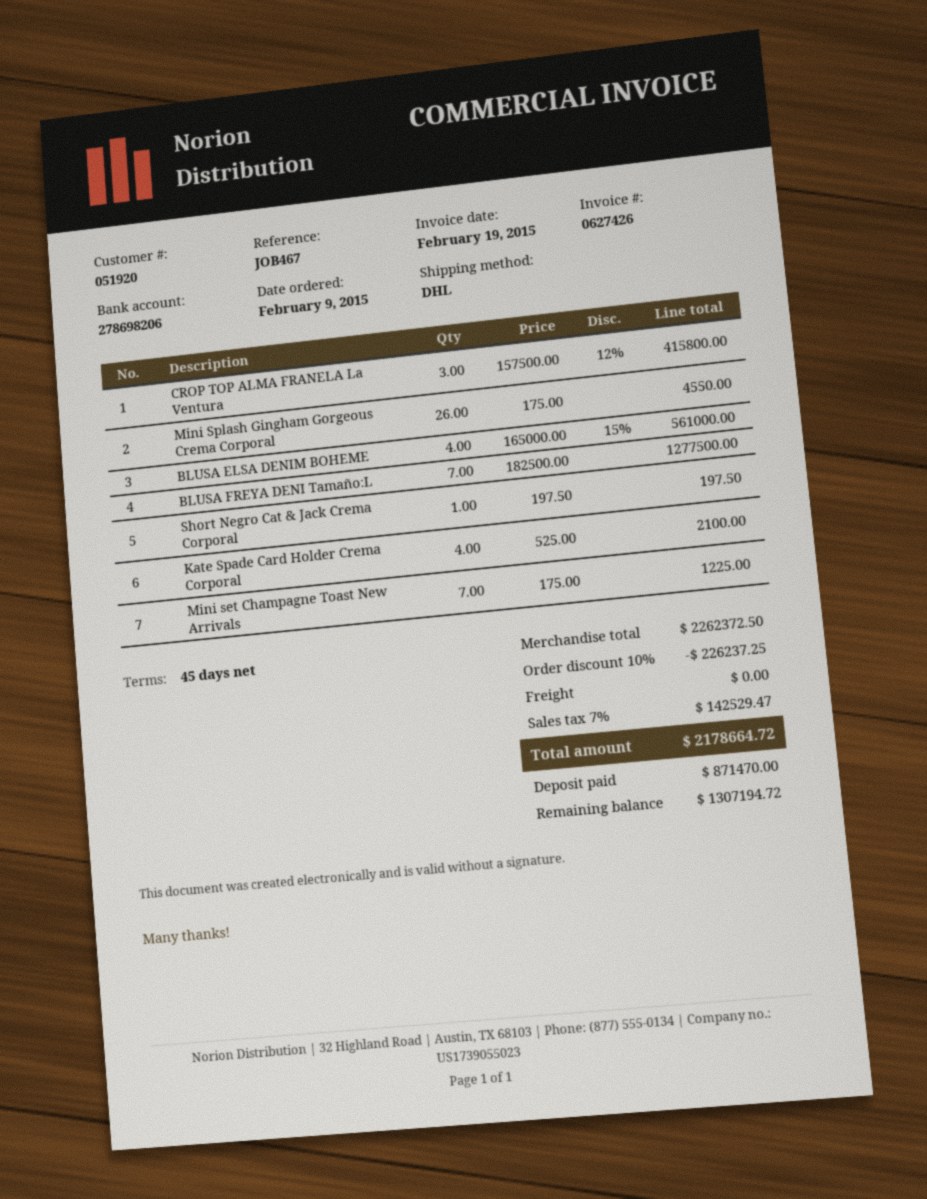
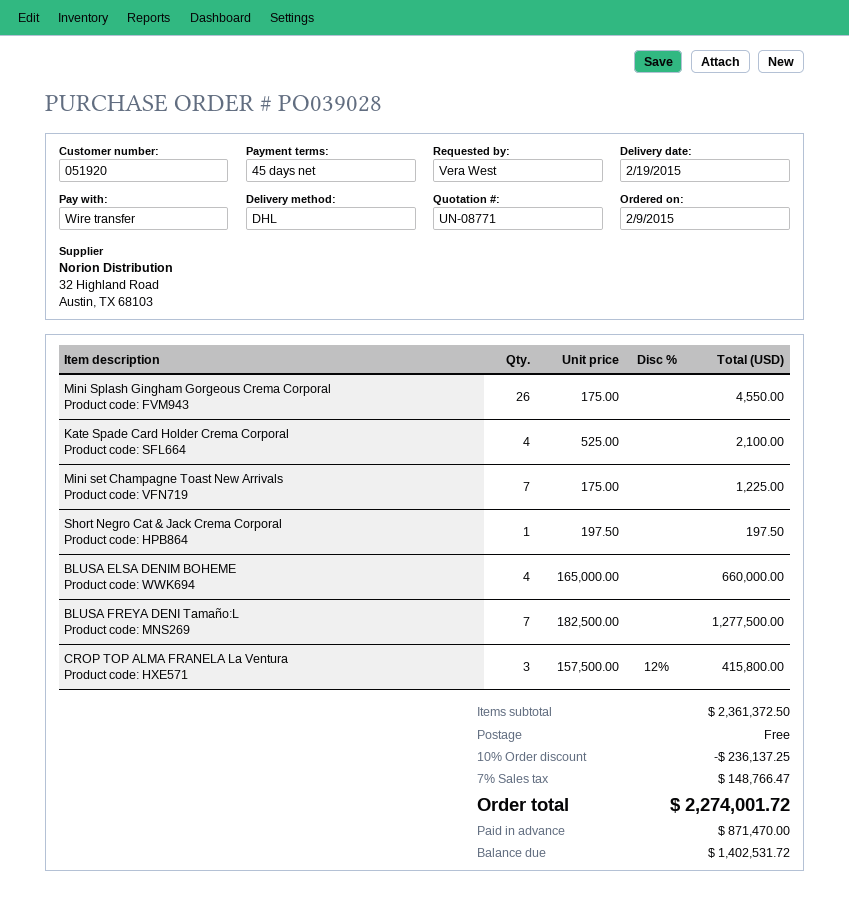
BLUSA ELSA DENIM BOHEME: 4 x 165000.00 - 15% = 561000.00 -> 4 x 165000.00 = 660000.00
subtotal: 2262372.50 -> 2361372.50
discount: 10% = 226237.25 -> 10% = 236137.25
tax: 7% = 142529.47 -> 7% = 148766.47
total: 2178664.72 -> 2274001.72
balance: 1307194.72 -> 1402531.72

